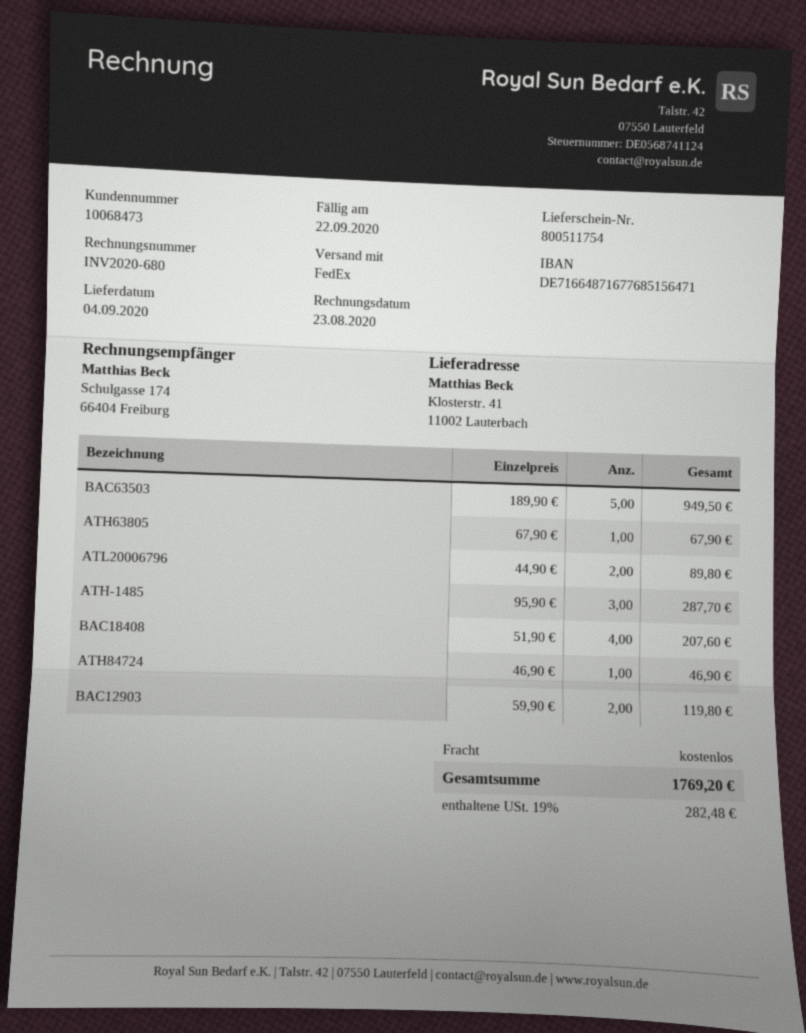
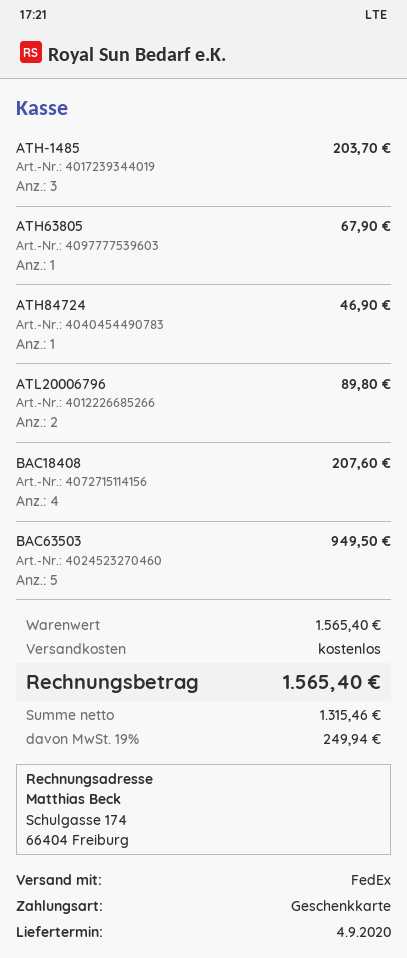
ATH-1485: 3 for 287.70 -> 3 for 203.70
BAC12903: 2 for 119.80 -> none
tax: 19% = 282.48 -> 19% = 249.94
total: 1769.20 -> 1565.40

